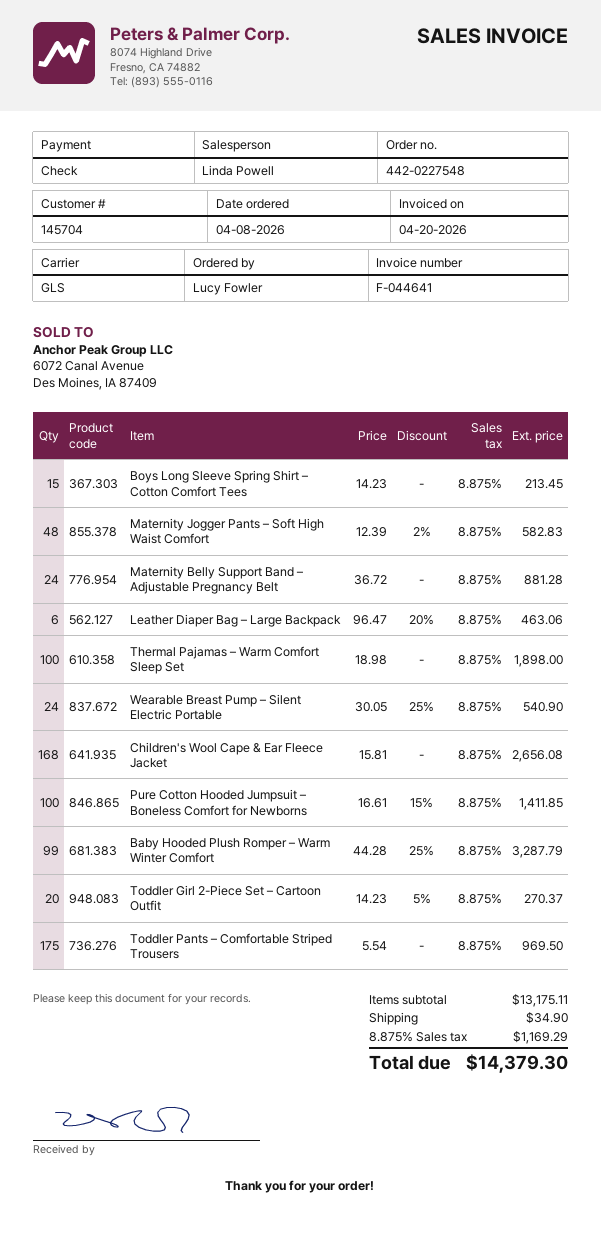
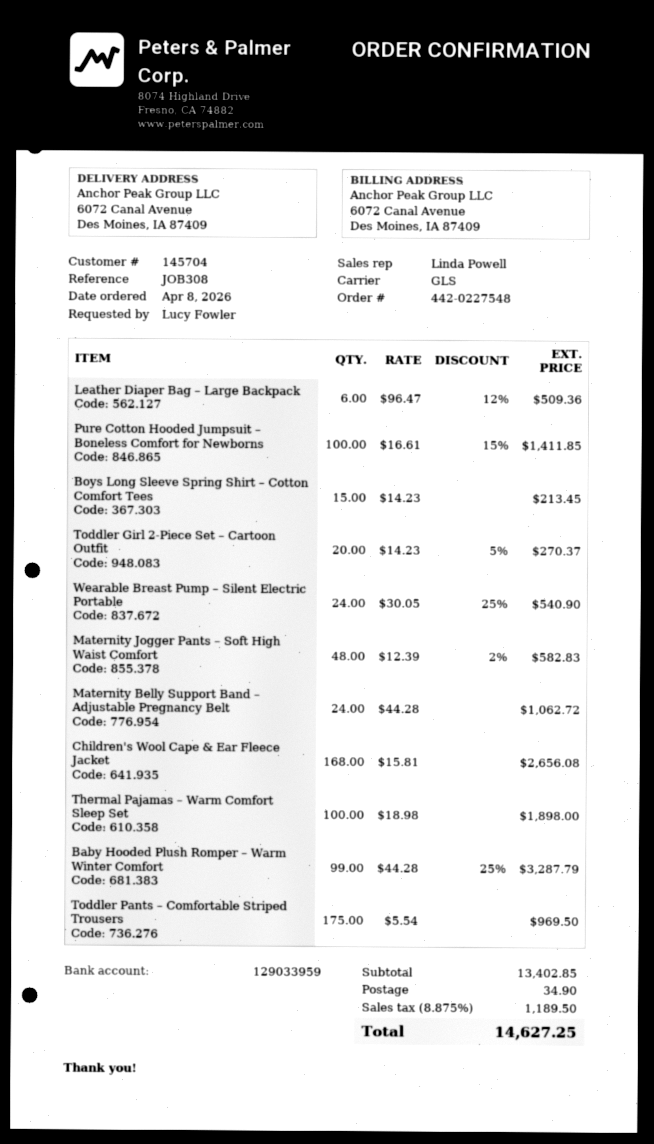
Maternity Belly Support Band – Adjustable Pregnancy Belt: 24 x 36.72 = 881.28 -> 24 x 44.28 = 1062.72
Leather Diaper Bag – Large Backpack: 6 x 96.47 - 20% = 463.06 -> 6 x 96.47 - 12% = 509.36
subtotal: 13175.11 -> 13402.85
tax: 8.875% = 1169.29 -> 8.875% = 1189.50
total: 14379.30 -> 14627.25

